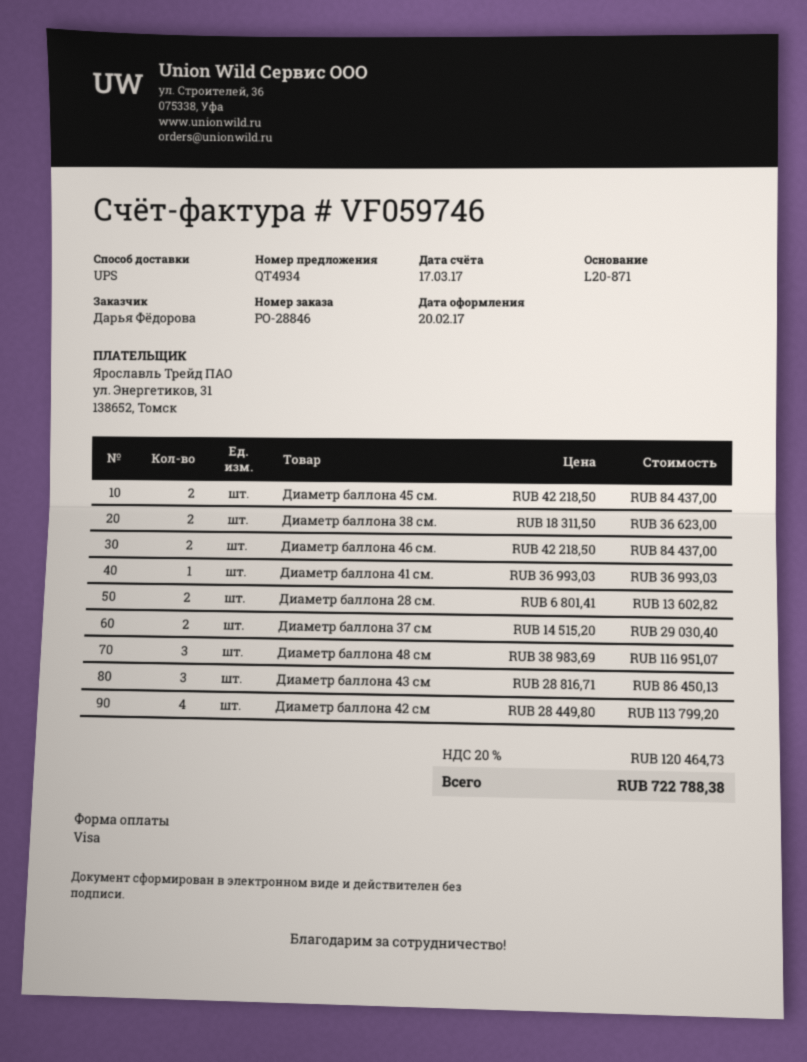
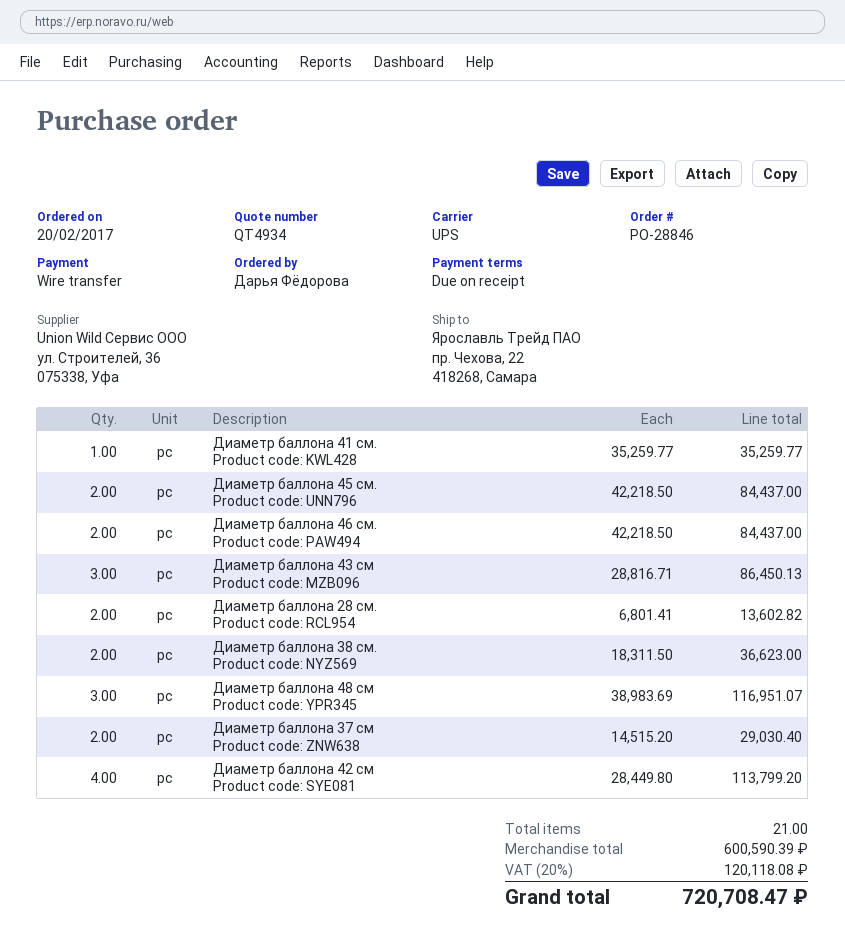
payment method: Visa -> bank transfer
Диаметр баллона 41 см.: 1 x 36993.03 = 36993.03 -> 1 x 35259.77 = 35259.77
tax: 20% = 120464.73 -> 20% = 120118.08
total: 722788.38 -> 720708.47

